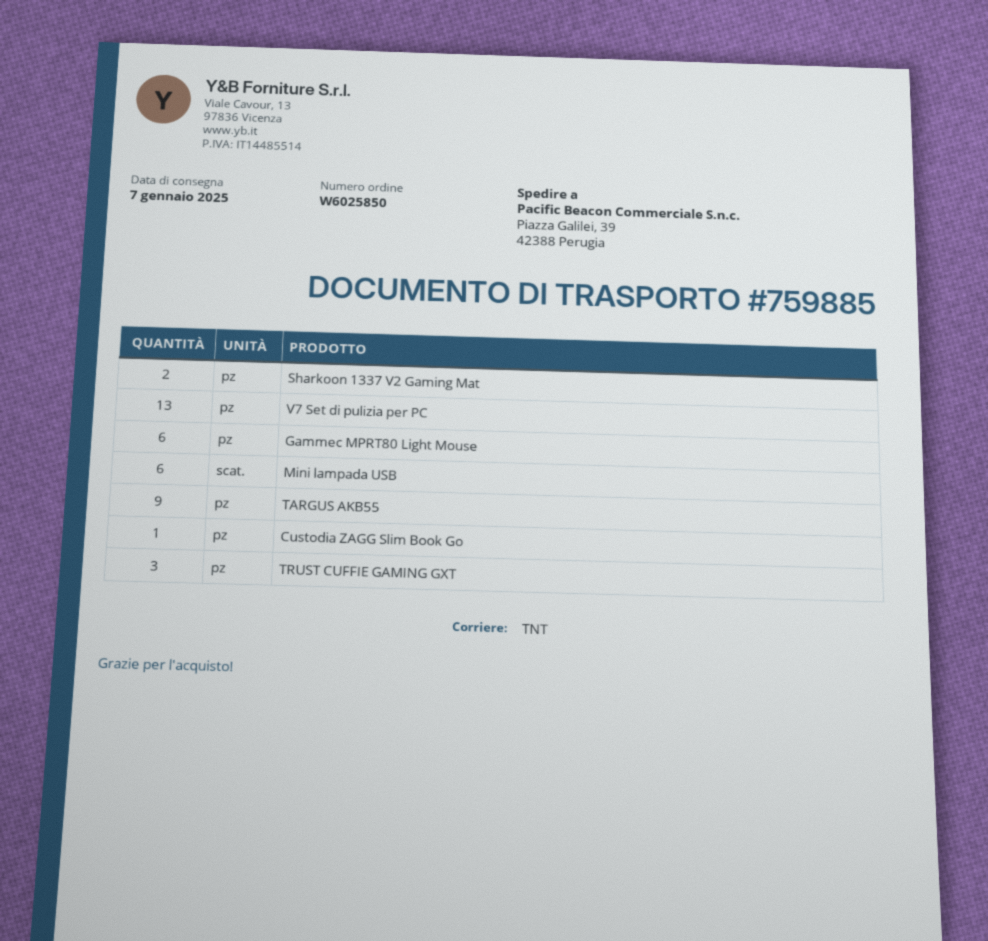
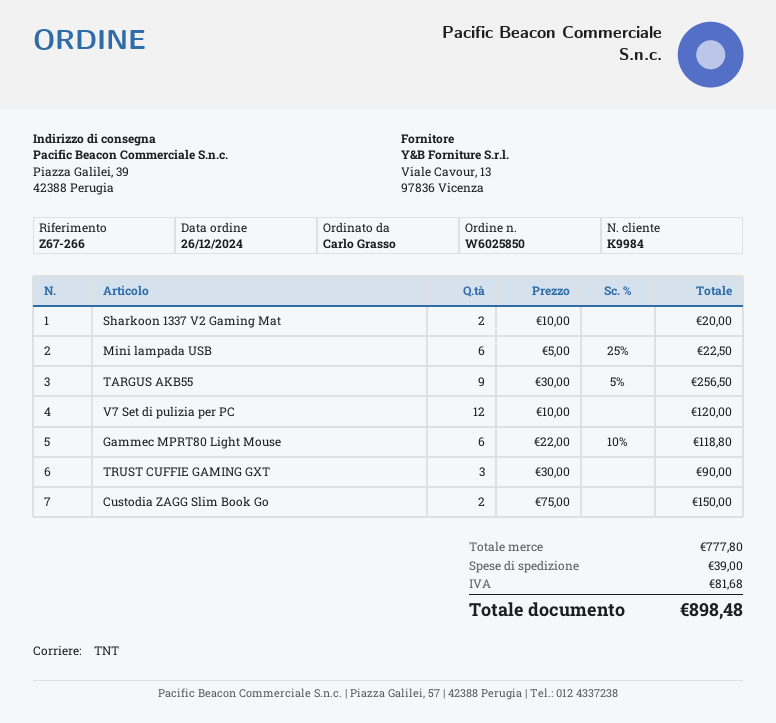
V7 Set di pulizia per PC: 13 -> 12
Custodia ZAGG Slim Book Go: 1 -> 2

